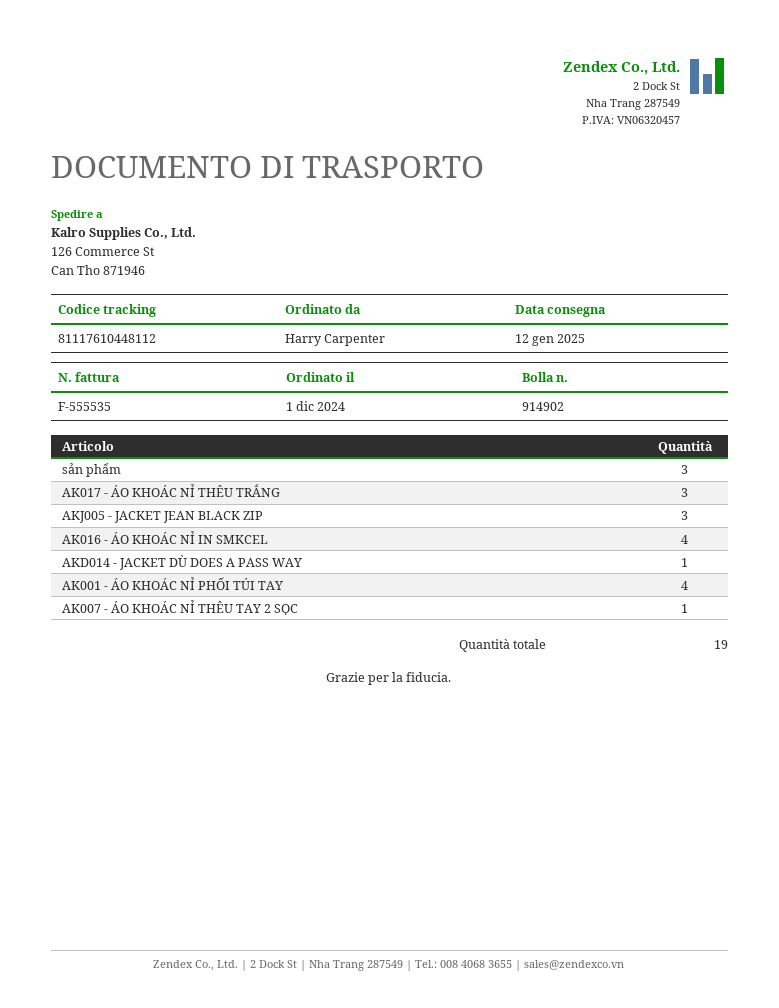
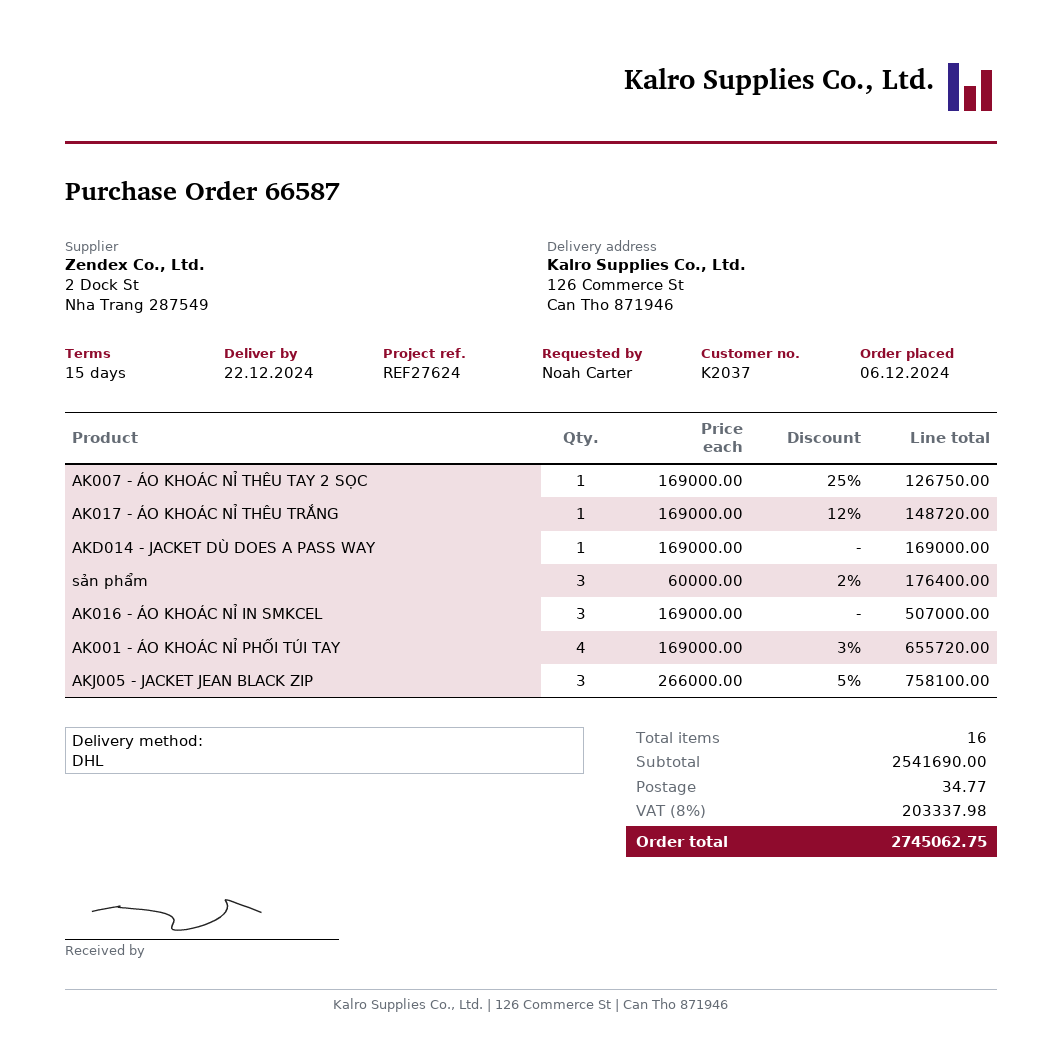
order date: 2024-12-01 -> 2024-12-06
delivery date: 2025-01-12 -> 2024-12-22
ordered by: Harry Carpenter -> Noah Carter
AK017 - ÁO KHOÁC NỈ THÊU TRẮNG: 3 -> 1
AK016 - ÁO KHOÁC NỈ IN SMKCEL: 4 -> 3
total quantity: 19 -> 16

